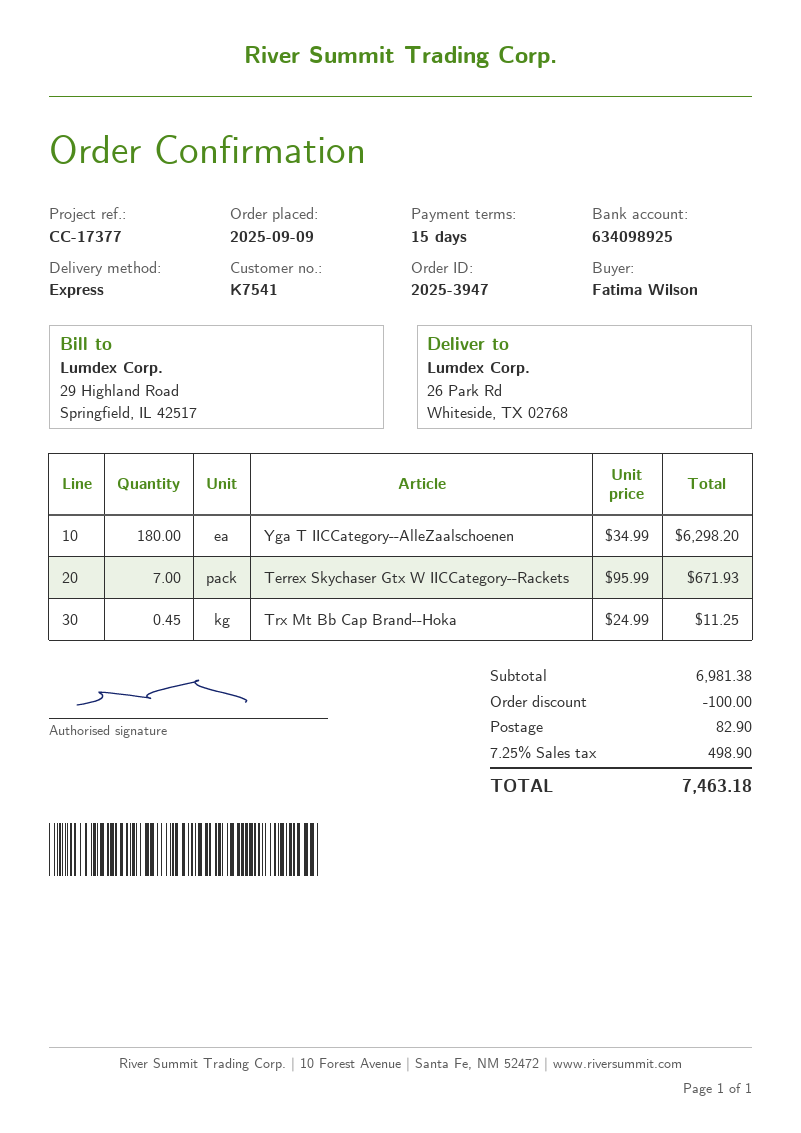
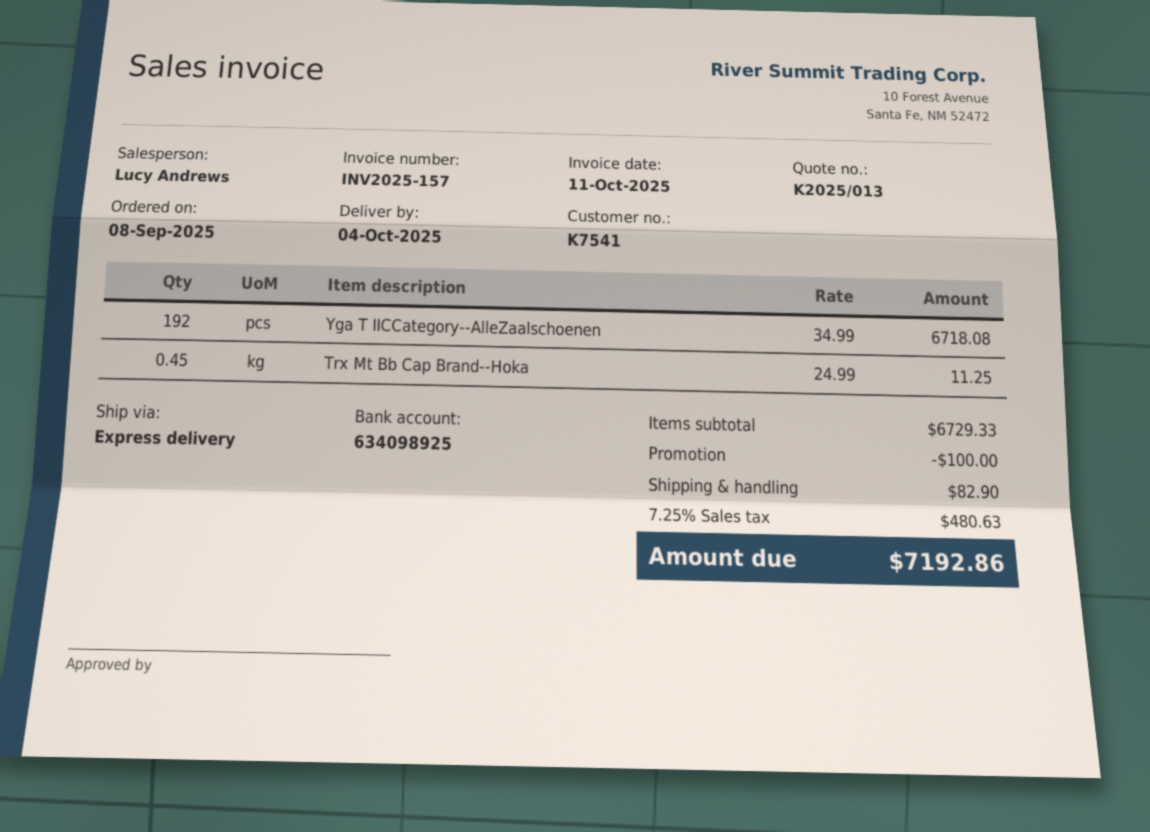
order date: 2025-09-09 -> 2025-09-08
Yga T IICCategory--AlleZaalschoenen: 180 x 34.99 = 6298.20 -> 192 x 34.99 = 6718.08
Terrex Skychaser Gtx W IICCategory--Rackets: 7 x 95.99 = 671.93 -> none
subtotal: 6981.38 -> 6729.33
tax: 7.25% = 498.90 -> 7.25% = 480.63
total: 7463.18 -> 7192.86

